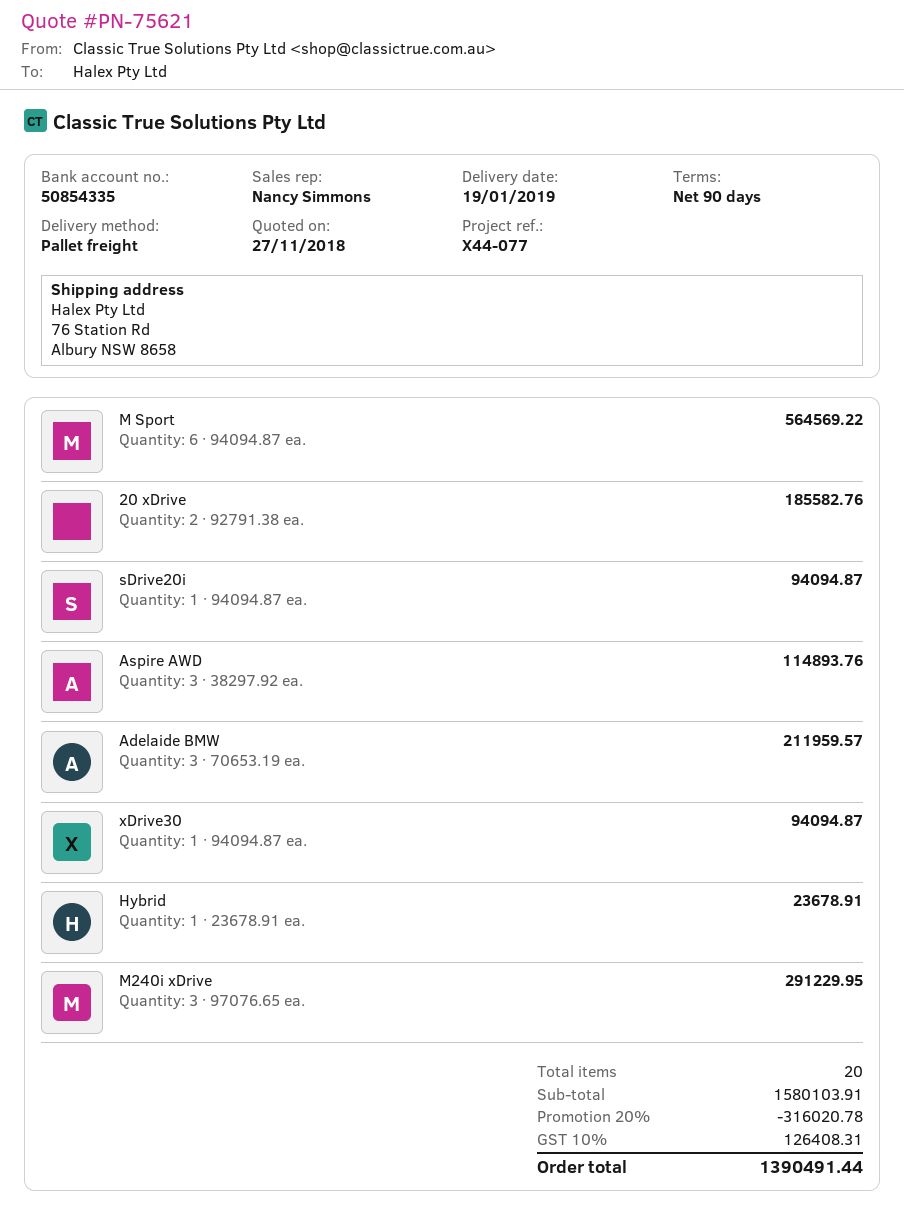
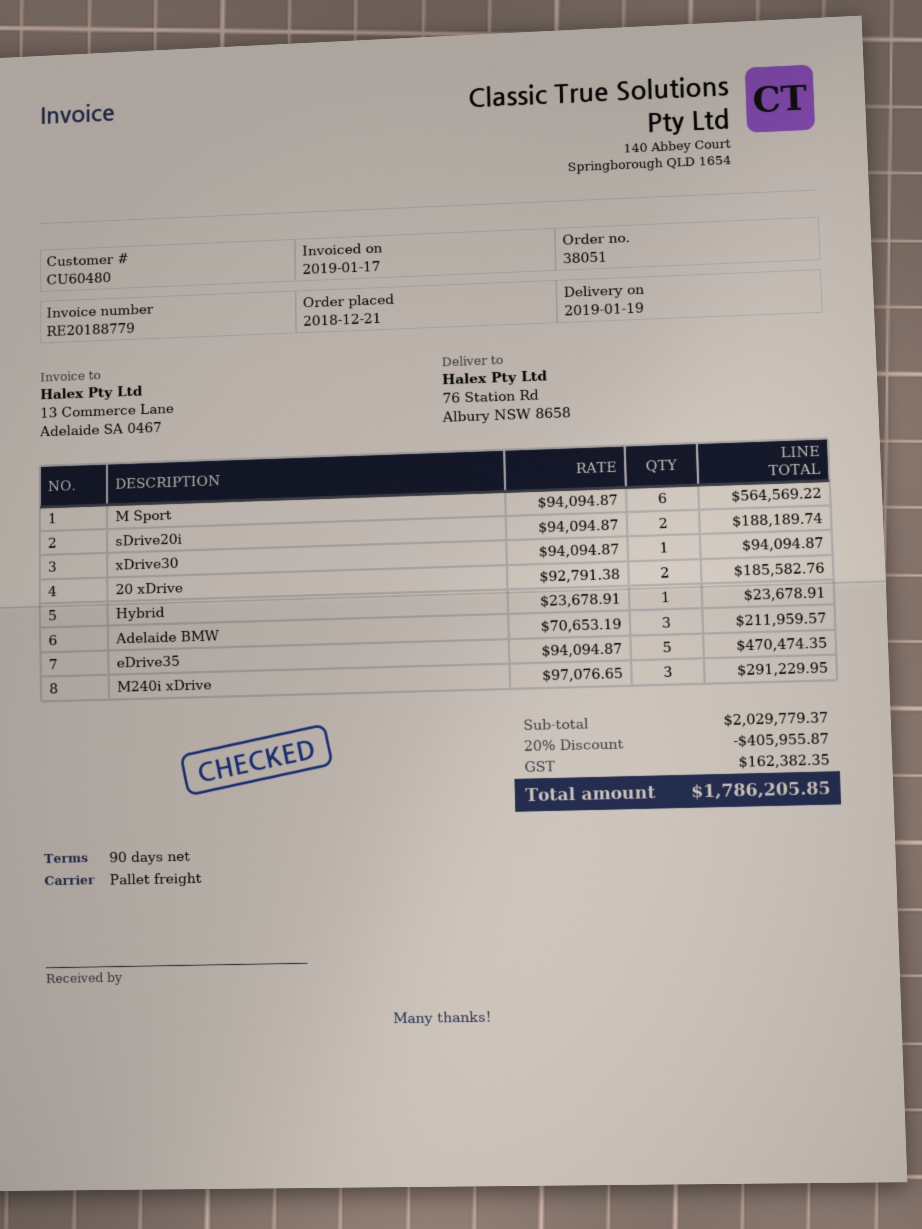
sDrive20i: 1 x 94094.87 = 94094.87 -> 2 x 94094.87 = 188189.74
Aspire AWD: 3 x 38297.92 = 114893.76 -> none
eDrive35: none -> 5 x 94094.87 = 470474.35
subtotal: 1580103.91 -> 2029779.37
discount: 20% = 316020.78 -> 20% = 405955.87
tax: 126408.31 -> 162382.35
total: 1390491.44 -> 1786205.85

